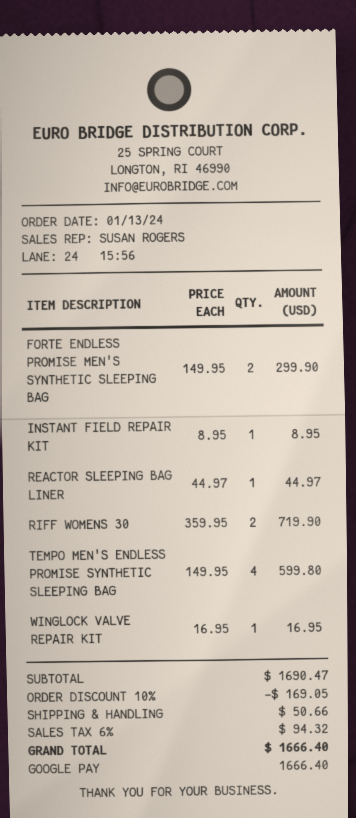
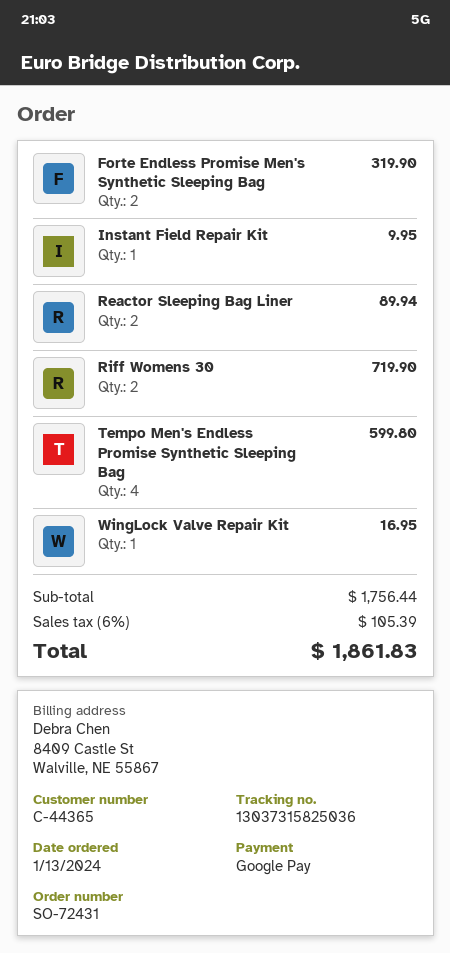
FORTE ENDLESS PROMISE MEN'S SYNTHETIC SLEEPING BAG: 2 for 299.90 -> 2 for 319.90
INSTANT FIELD REPAIR KIT: 1 for 8.95 -> 1 for 9.95
REACTOR SLEEPING BAG LINER: 1 for 44.97 -> 2 for 89.94
subtotal: 1690.47 -> 1756.44
discount: 10% = 169.05 -> none
shipping: 50.66 -> none
tax: 6% = 94.32 -> 6% = 105.39
total: 1666.40 -> 1861.83

